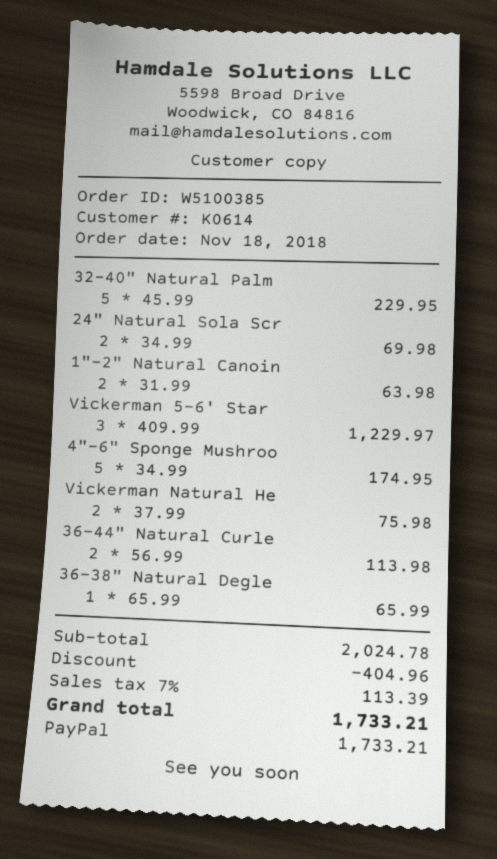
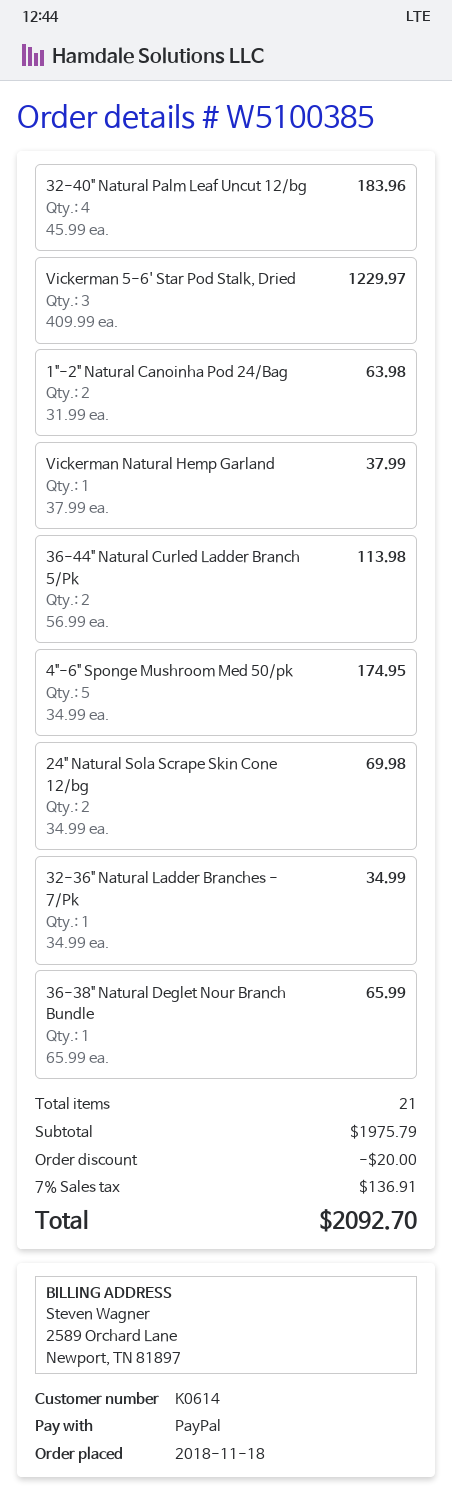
32-40" Natural Palm: 5 x 45.99 = 229.95 -> 4 x 45.99 = 183.96
Vickerman Natural He: 2 x 37.99 = 75.98 -> 1 x 37.99 = 37.99
32-36" Natural Ladder Branches - 7/Pk: none -> 1 x 34.99 = 34.99
subtotal: 2024.78 -> 1975.79
discount: 404.96 -> 20.00
tax: 7% = 113.39 -> 7% = 136.91
total: 1733.21 -> 2092.70

